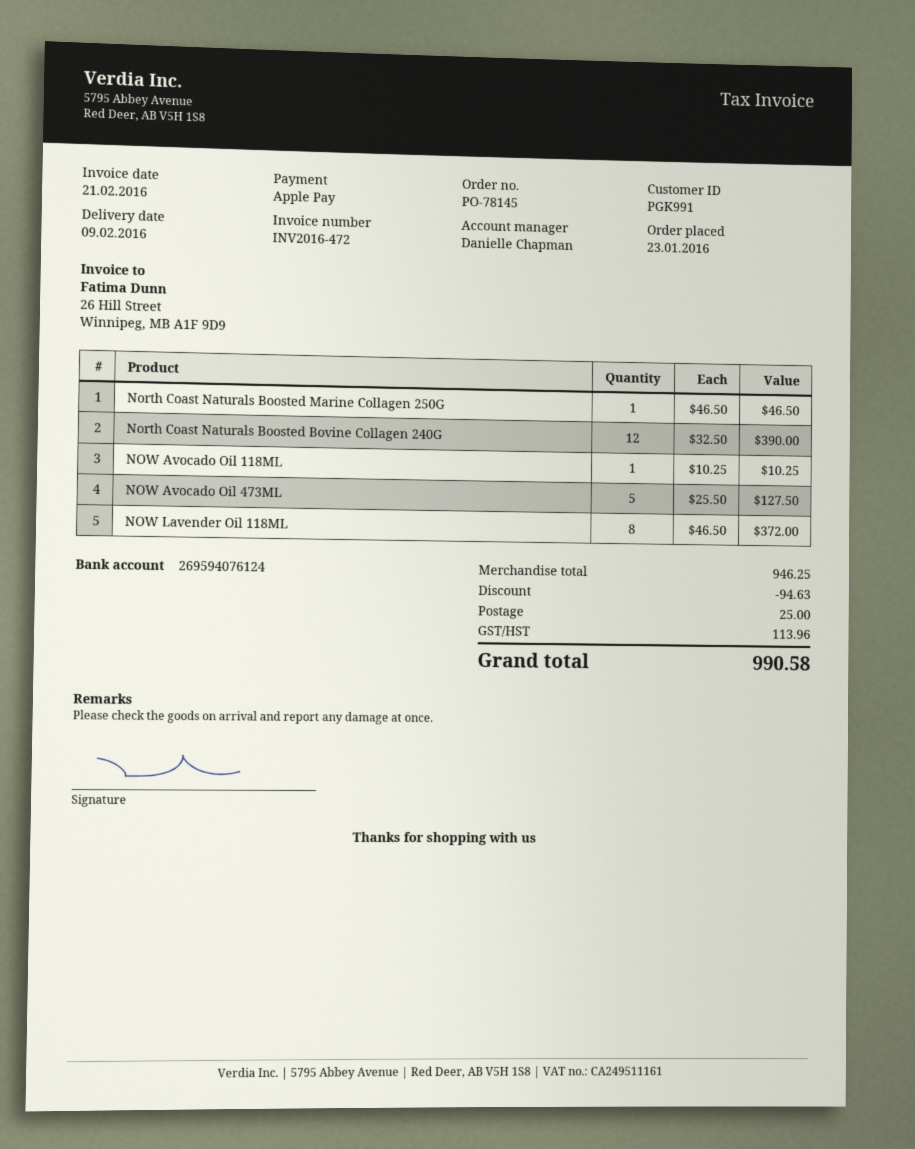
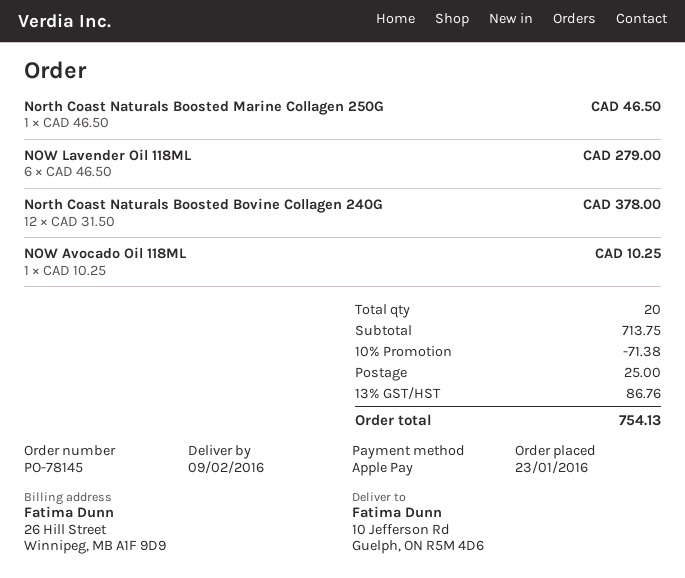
North Coast Naturals Boosted Bovine Collagen 240G: 12 x 32.50 = 390.00 -> 12 x 31.50 = 378.00
NOW Avocado Oil 473ML: 5 x 25.50 = 127.50 -> none
NOW Lavender Oil 118ML: 8 x 46.50 = 372.00 -> 6 x 46.50 = 279.00
subtotal: 946.25 -> 713.75
discount: 94.63 -> 71.38
tax: 113.96 -> 86.76
total: 990.58 -> 754.13

